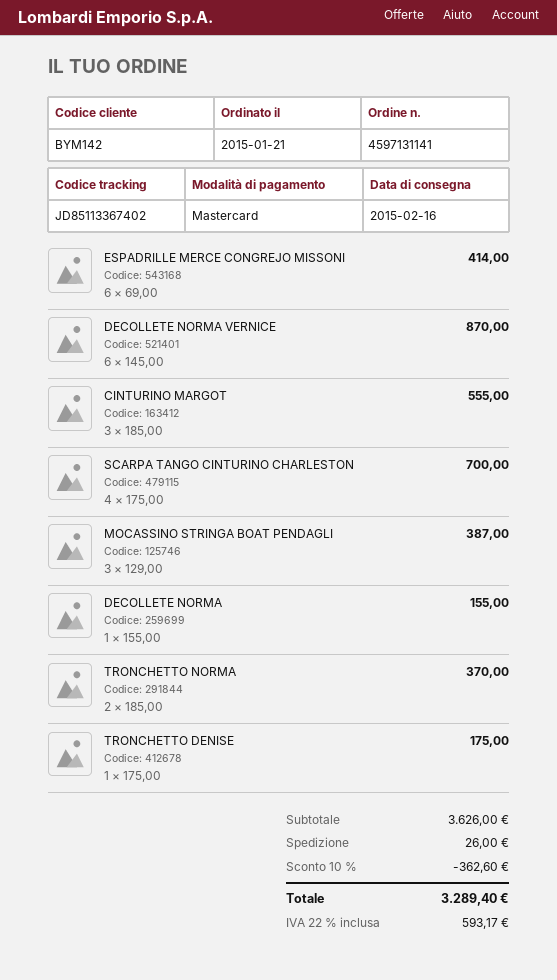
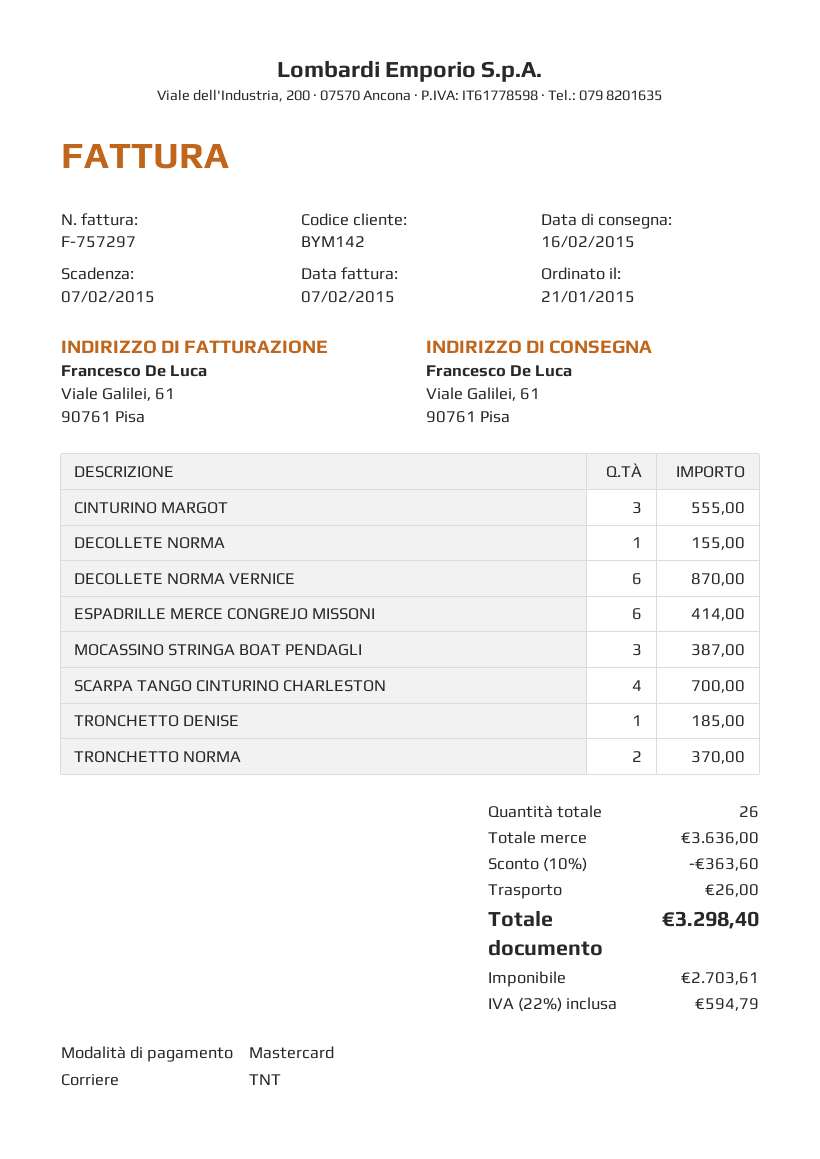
TRONCHETTO DENISE: 1 for 175.00 -> 1 for 185.00
subtotal: 3626.00 -> 3636.00
discount: 10% = 362.60 -> 10% = 363.60
tax: 22% = 593.17 -> 22% = 594.79
total: 3289.40 -> 3298.40

